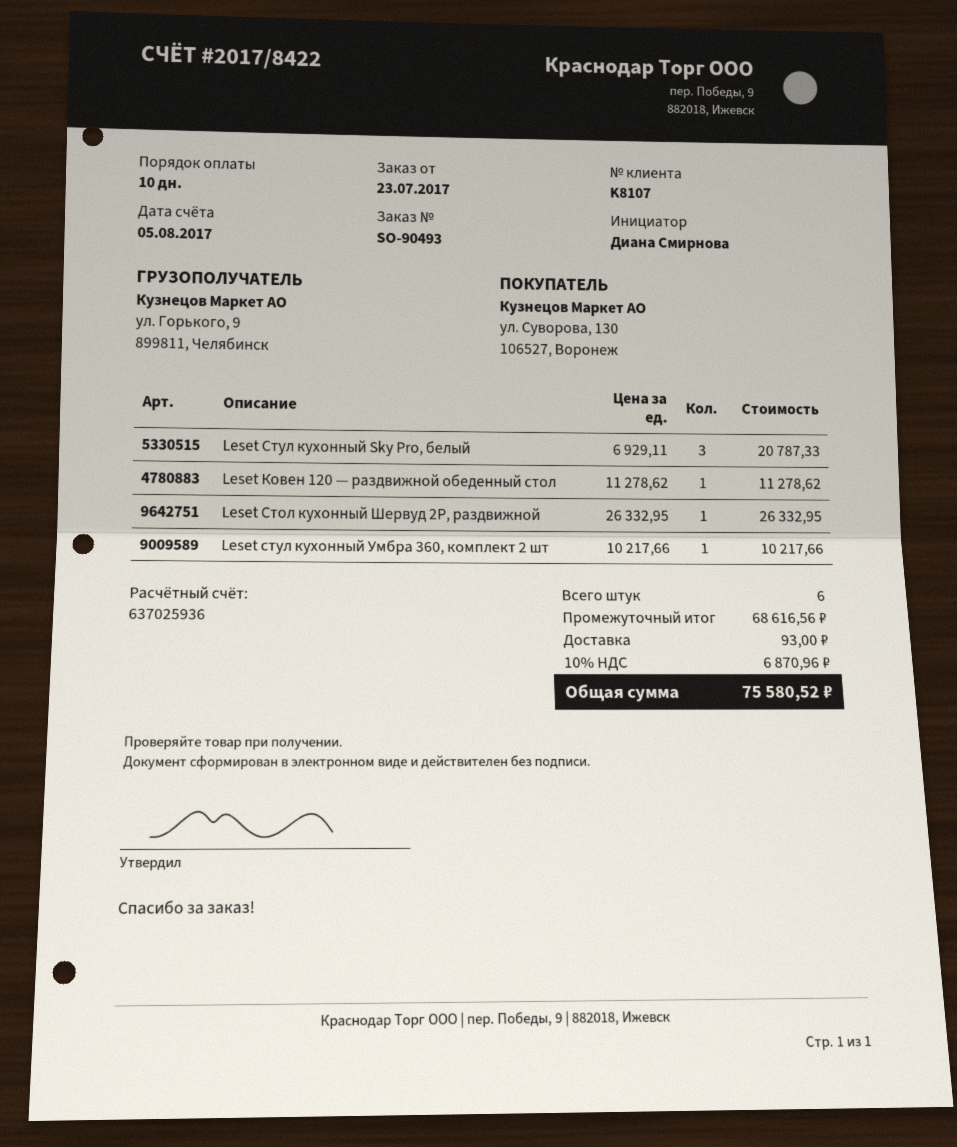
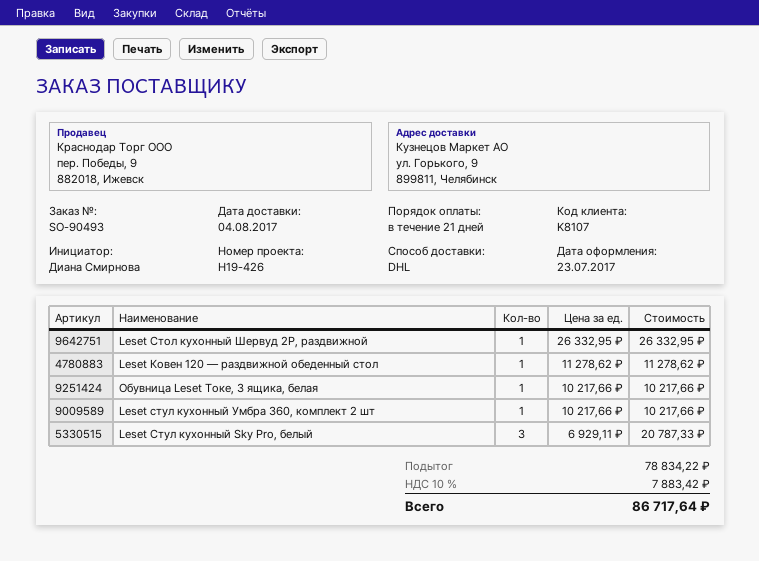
payment terms: 10 days -> 21 days
Обувница Leset Токе, 3 ящика, белая: none -> 1 x 10217.66 = 10217.66
subtotal: 68616.56 -> 78834.22
shipping: 93.00 -> none
tax: 10% = 6870.96 -> 10% = 7883.42
total: 75580.52 -> 86717.64

